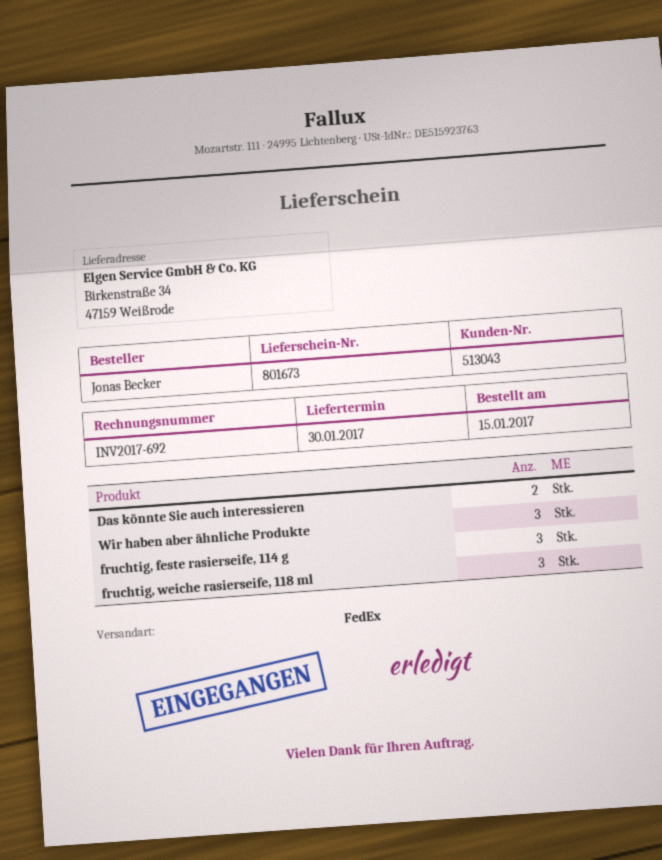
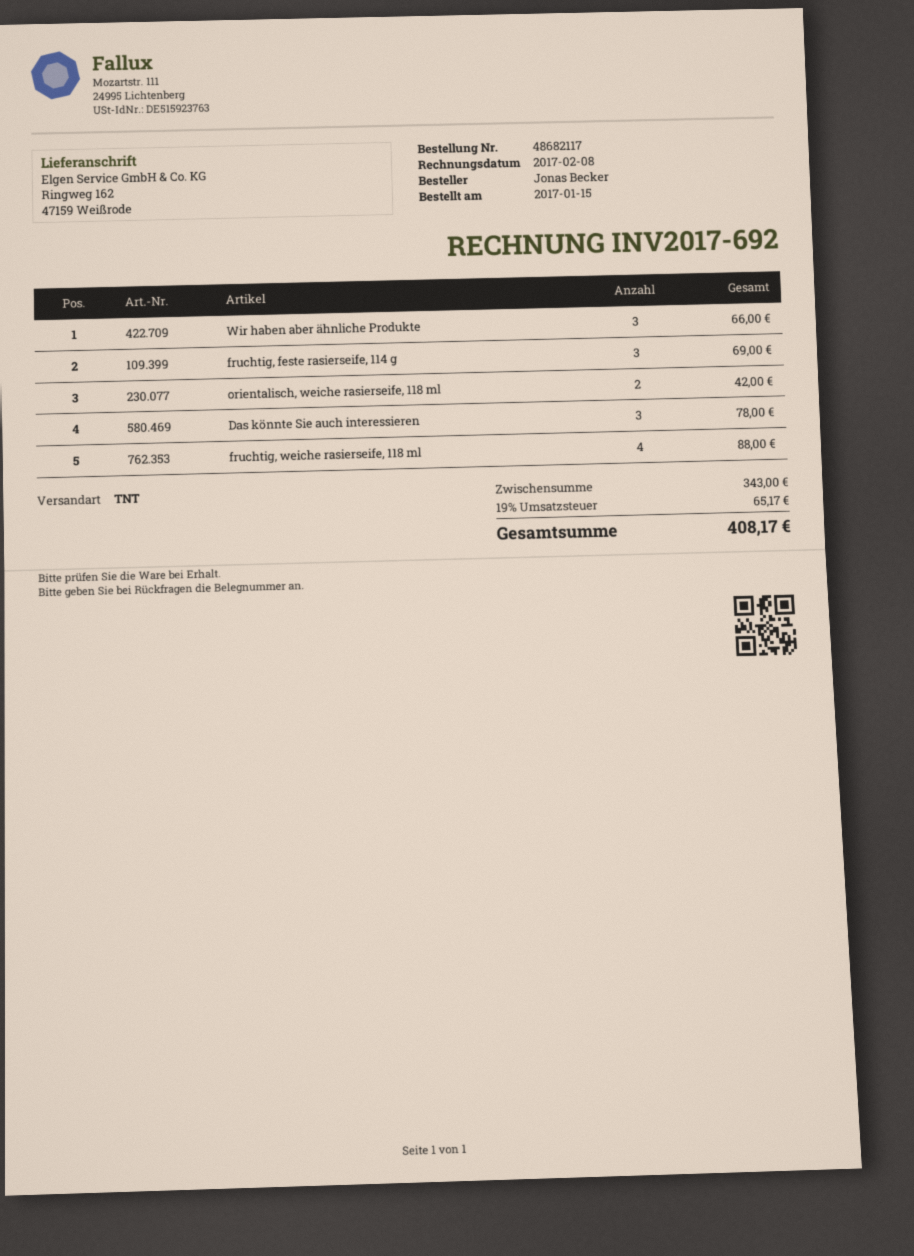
shipping method: FedEx -> TNT
ship to: Birkenstraße 34, 47159 Weißrode -> Ringweg 162, 47159 Weißrode
Das könnte Sie auch interessieren: 2 -> 3
fruchtig, weiche rasierseife, 118 ml: 3 -> 4
orientalisch, weiche rasierseife, 118 ml: none -> 2

